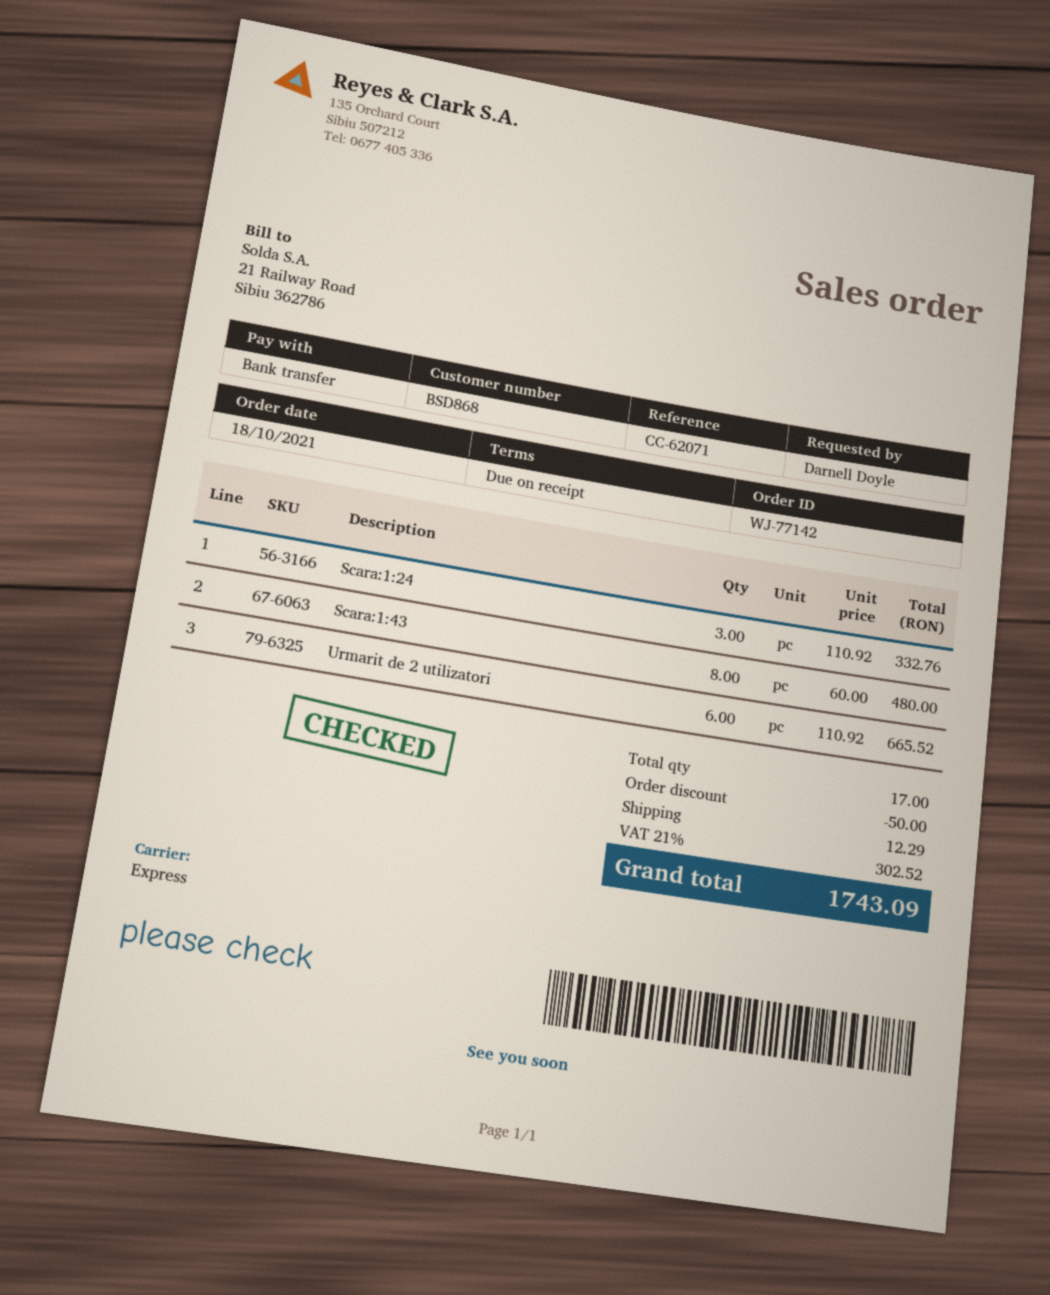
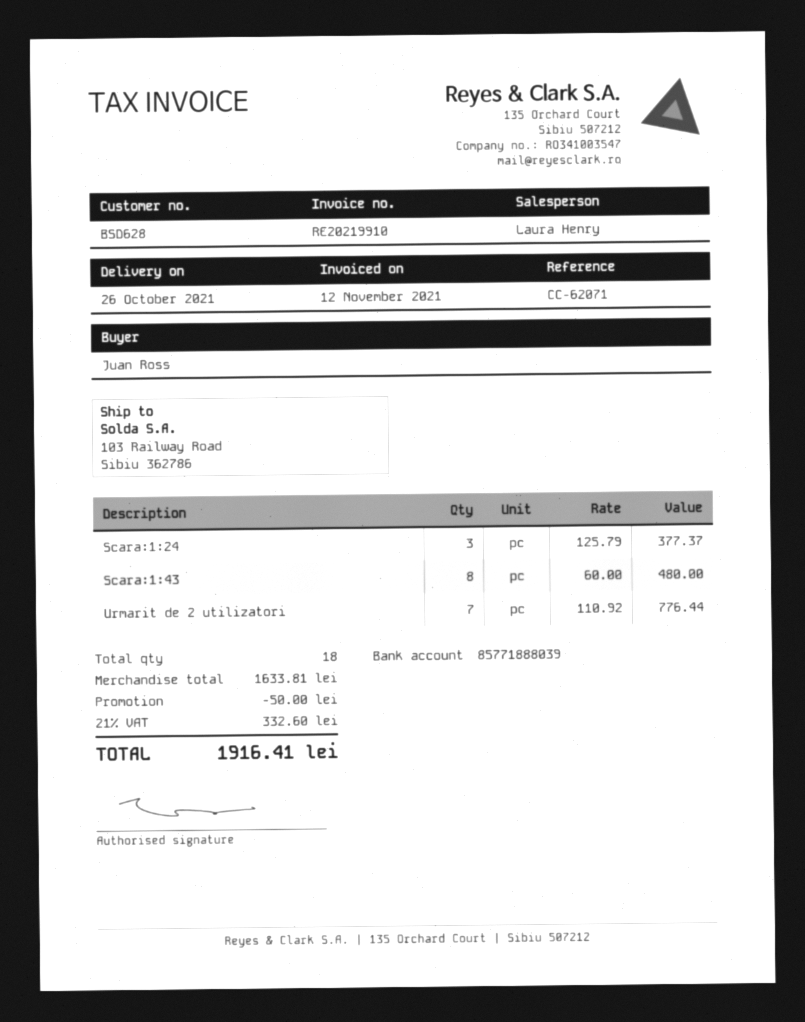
customer number: BSD868 -> BSD628
ordered by: Darnell Doyle -> Juan Ross
Scara:1:24: 3 x 110.92 = 332.76 -> 3 x 125.79 = 377.37
Urmarit de 2 utilizatori: 6 x 110.92 = 665.52 -> 7 x 110.92 = 776.44
total quantity: 17 -> 18
shipping: 12.29 -> none
tax: 21% = 302.52 -> 21% = 332.60
total: 1743.09 -> 1916.41

